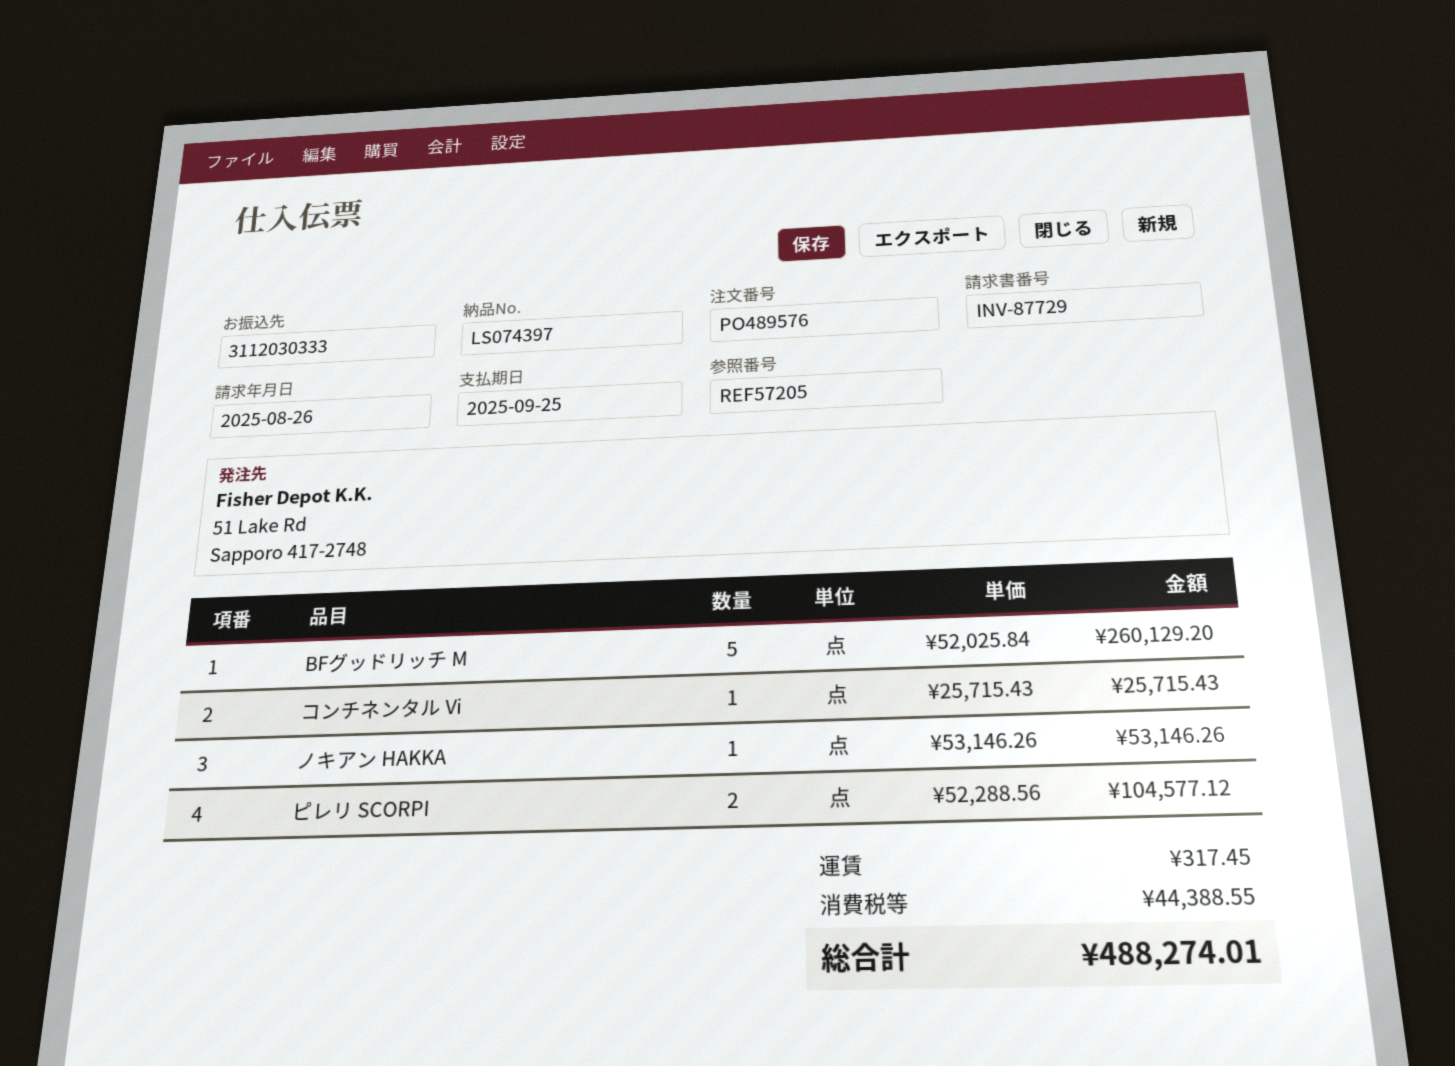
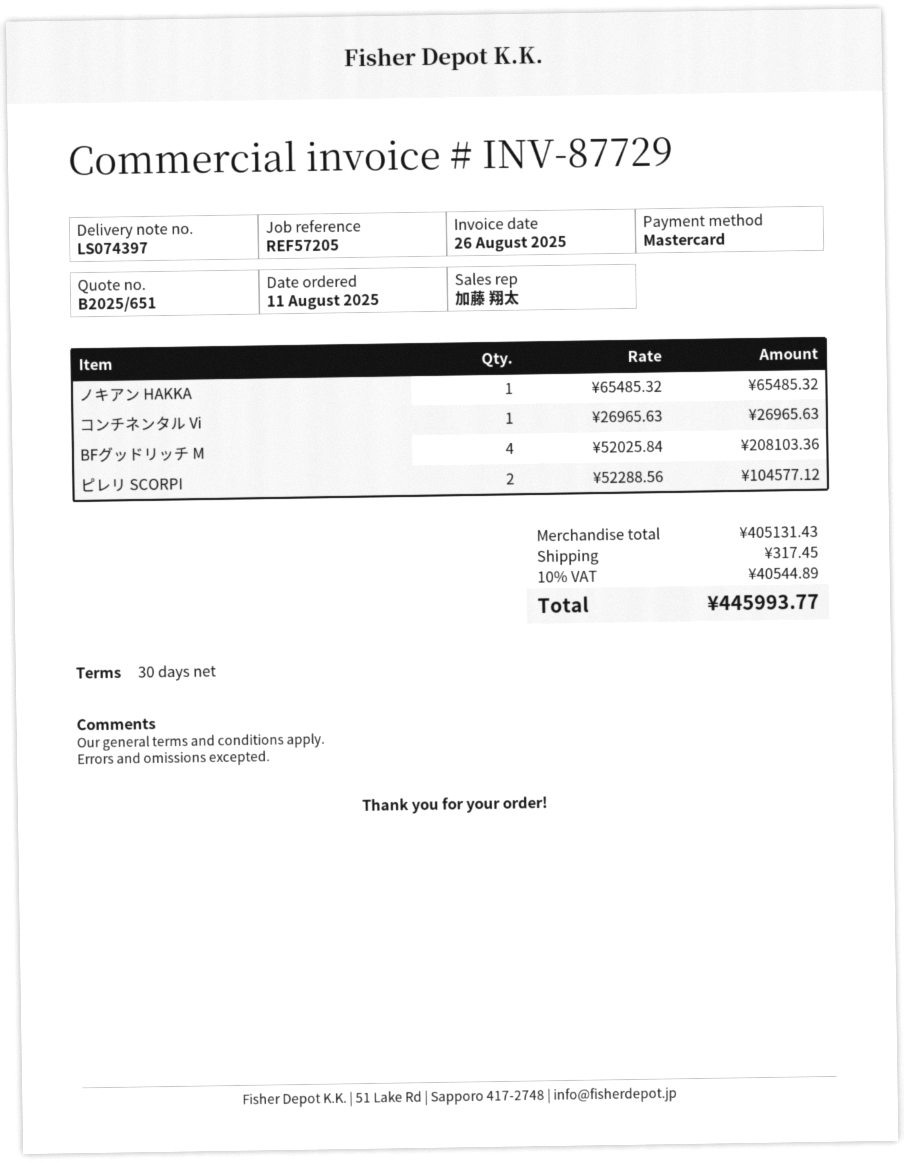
BFグッドリッチ M: 5 x 52025.84 = 260129.20 -> 4 x 52025.84 = 208103.36
コンチネンタル Vi: 1 x 25715.43 = 25715.43 -> 1 x 26965.63 = 26965.63
ノキアン HAKKA: 1 x 53146.26 = 53146.26 -> 1 x 65485.32 = 65485.32
tax: 44388.55 -> 40544.89
total: 488274.01 -> 445993.77

